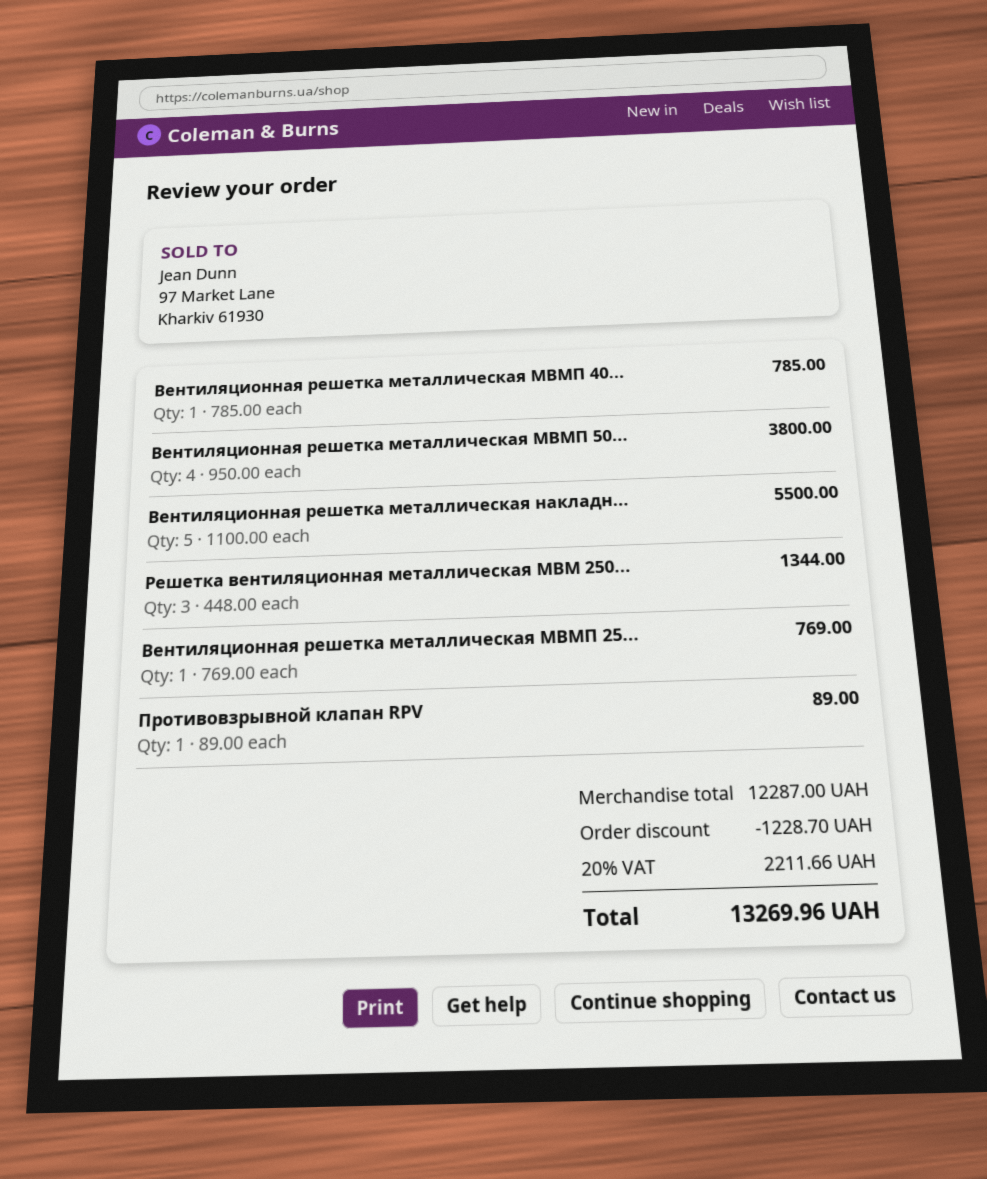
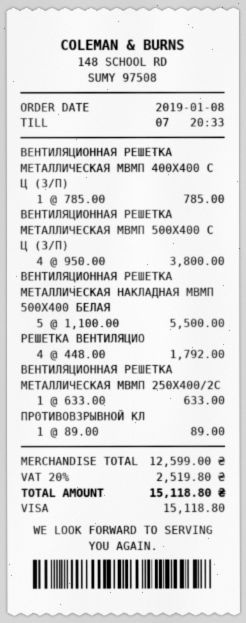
Решетка вентиляционная металлическая МВМ 250...: 3 x 448.00 = 1344.00 -> 4 x 448.00 = 1792.00
Вентиляционная решетка металлическая МВМП 25...: 1 x 769.00 = 769.00 -> 1 x 633.00 = 633.00
subtotal: 12287.00 -> 12599.00
discount: 1228.70 -> none
tax: 20% = 2211.66 -> 20% = 2519.80
total: 13269.96 -> 15118.80

